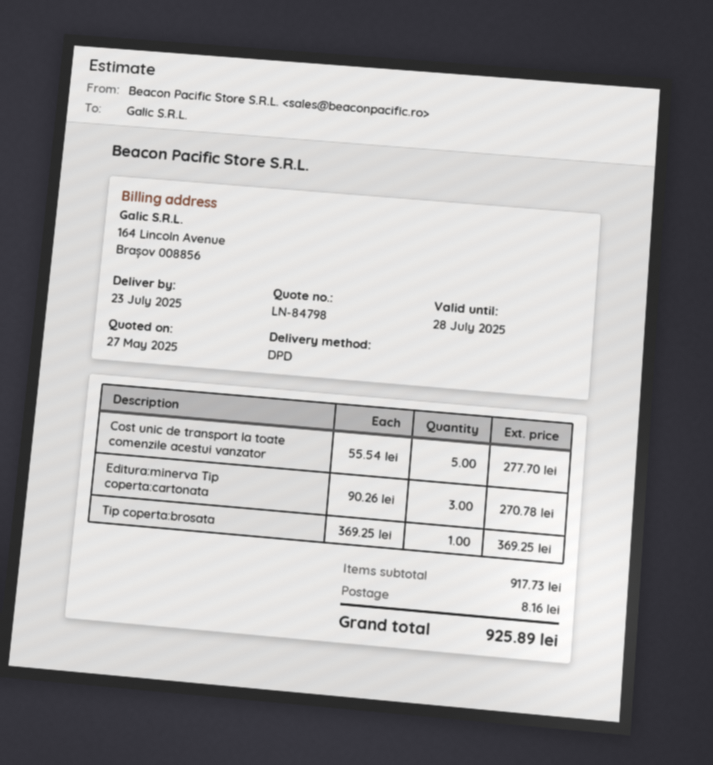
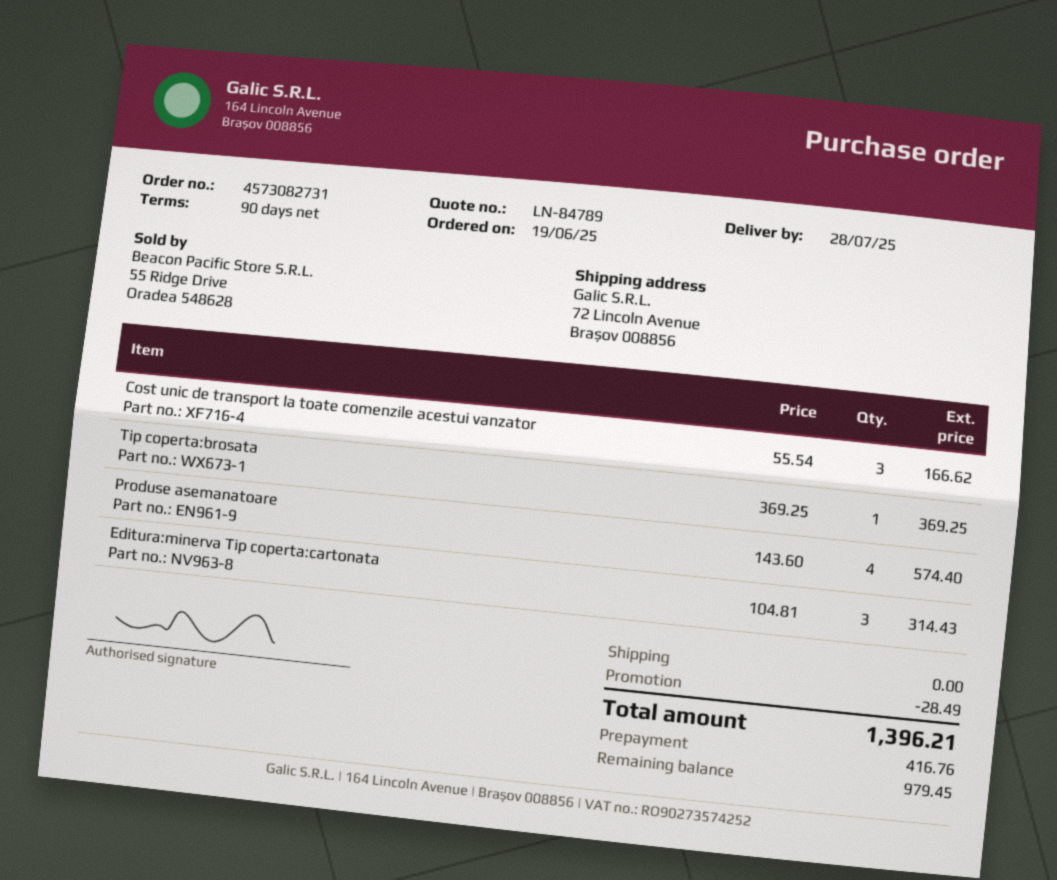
quote number: LN-84798 -> LN-84789
delivery date: 2025-07-23 -> 2025-07-28
Cost unic de transport la toate comenzile acestui vanzator: 5 x 55.54 = 277.70 -> 3 x 55.54 = 166.62
Editura:minerva Tip coperta:cartonata: 3 x 90.26 = 270.78 -> 3 x 104.81 = 314.43
Produse asemanatoare: none -> 4 x 143.60 = 574.40
discount: none -> 28.49
shipping: 8.16 -> 0.00
total: 925.89 -> 1396.21

